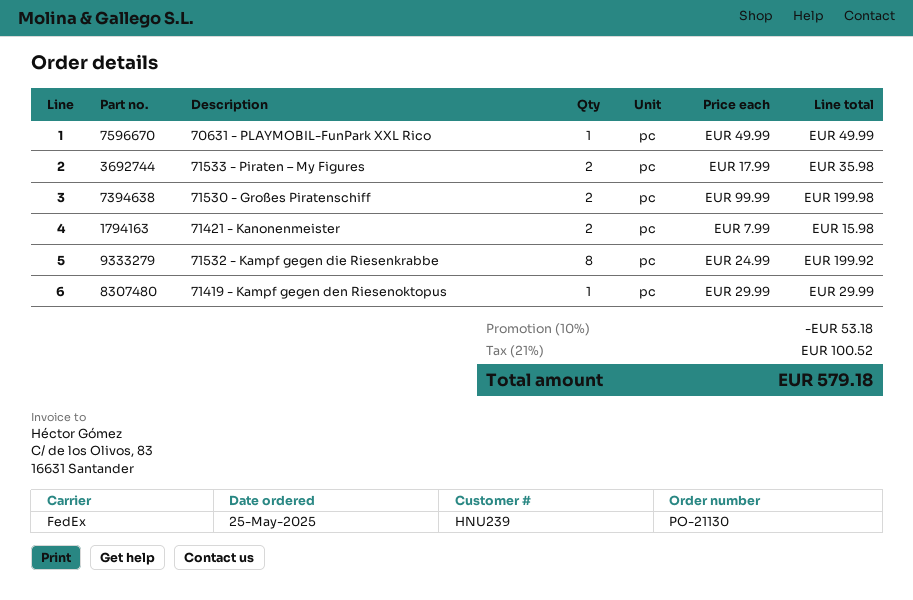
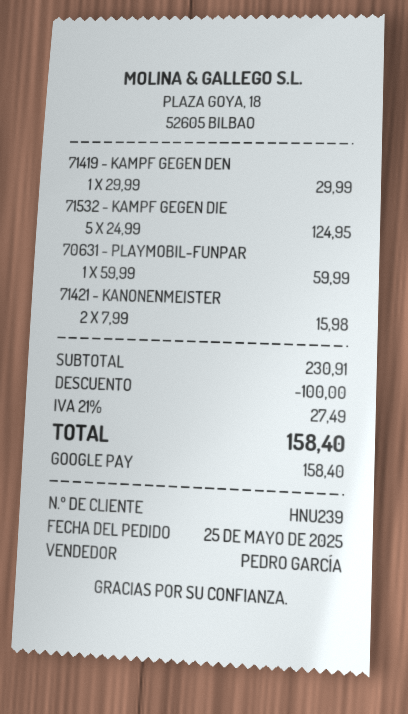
70631 - PLAYMOBIL-FunPark XXL Rico: 1 x 49.99 = 49.99 -> 1 x 59.99 = 59.99
71533 - Piraten – My Figures: 2 x 17.99 = 35.98 -> none
71530 - Großes Piratenschiff: 2 x 99.99 = 199.98 -> none
71532 - Kampf gegen die Riesenkrabbe: 8 x 24.99 = 199.92 -> 5 x 24.99 = 124.95
discount: 53.18 -> 100.00
tax: 21% = 100.52 -> 21% = 27.49
total: 579.18 -> 158.40

